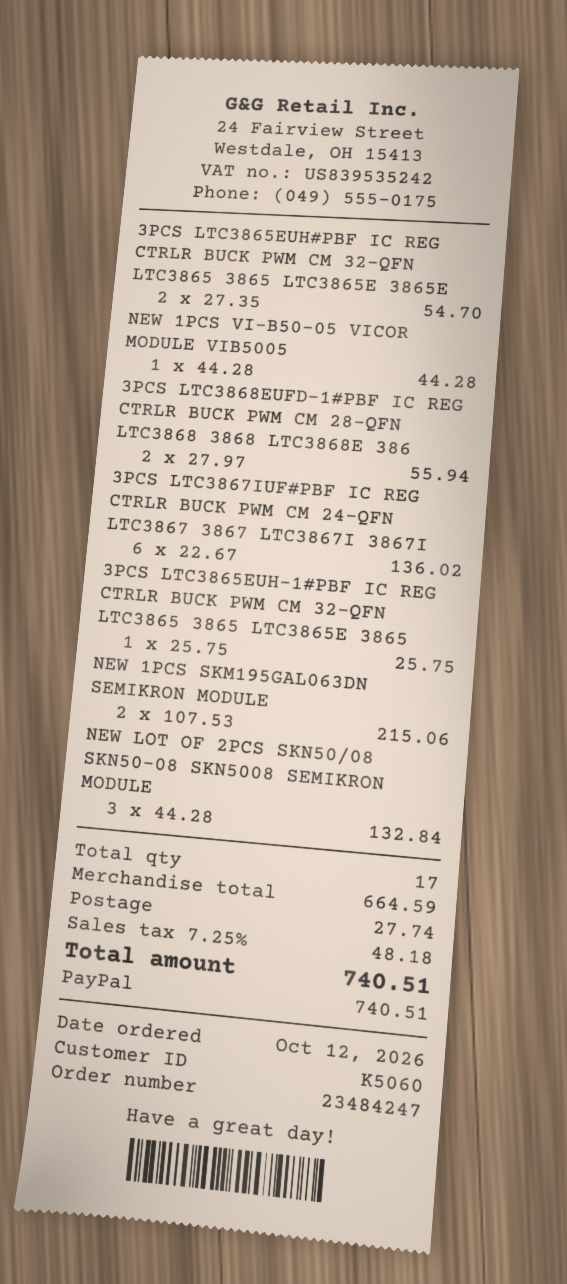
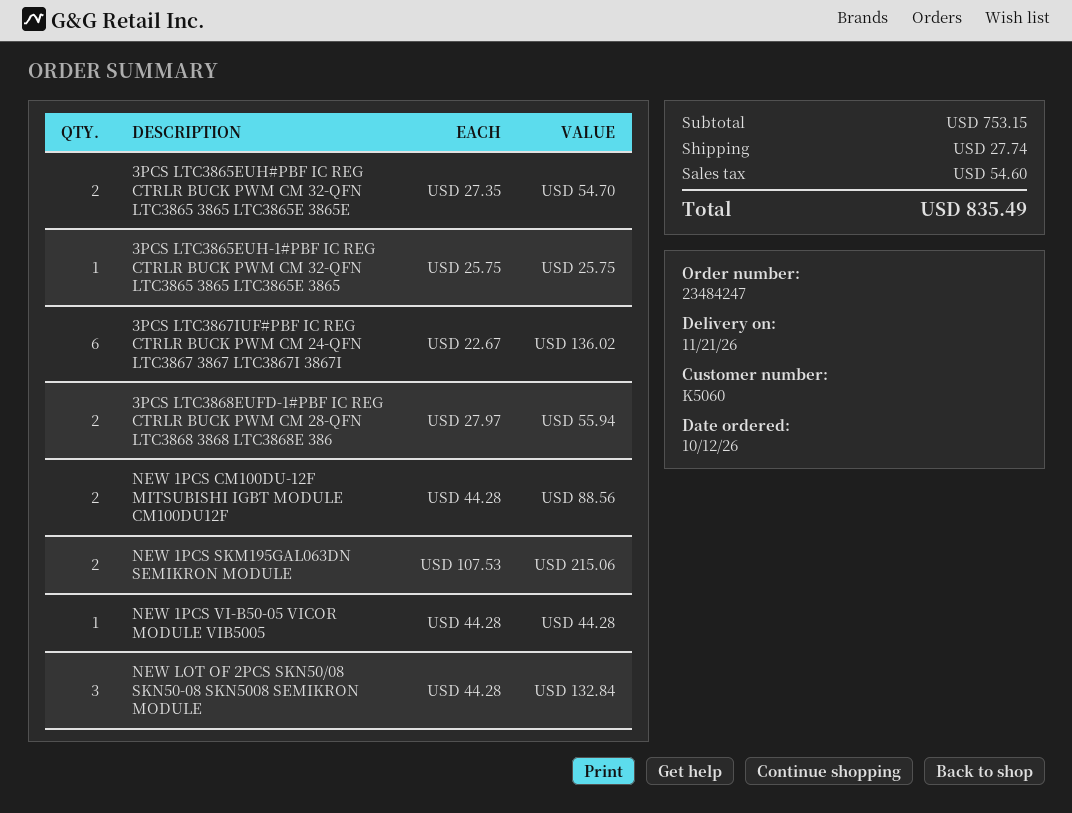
NEW 1PCS CM100DU-12F MITSUBISHI IGBT MODULE CM100DU12F: none -> 2 x 44.28 = 88.56
subtotal: 664.59 -> 753.15
tax: 48.18 -> 54.60
total: 740.51 -> 835.49

